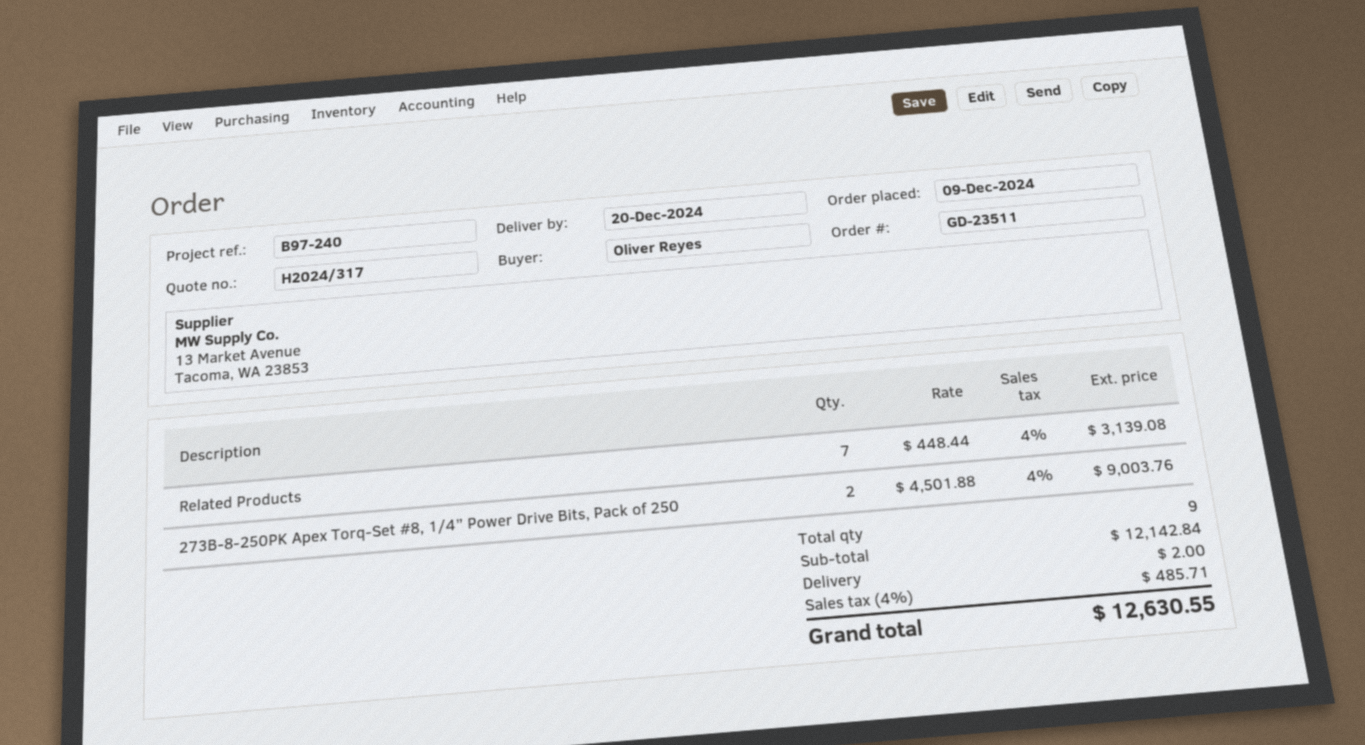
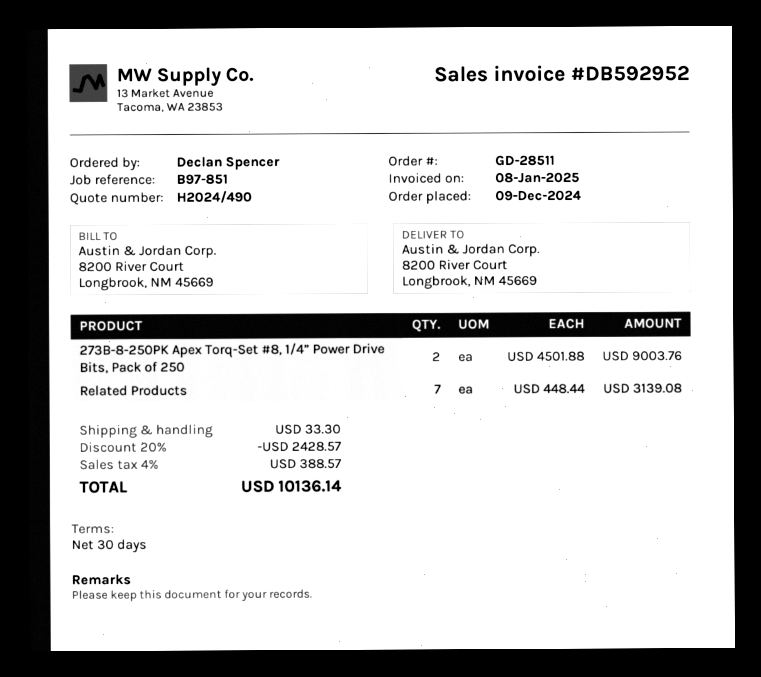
quote number: H2024/317 -> H2024/490
order number: GD-23511 -> GD-28511
reference: B97-240 -> B97-851
ordered by: Oliver Reyes -> Declan Spencer
discount: none -> 20% = 2428.57
shipping: 2.00 -> 33.30
tax: 4% = 485.71 -> 4% = 388.57
total: 12630.55 -> 10136.14

